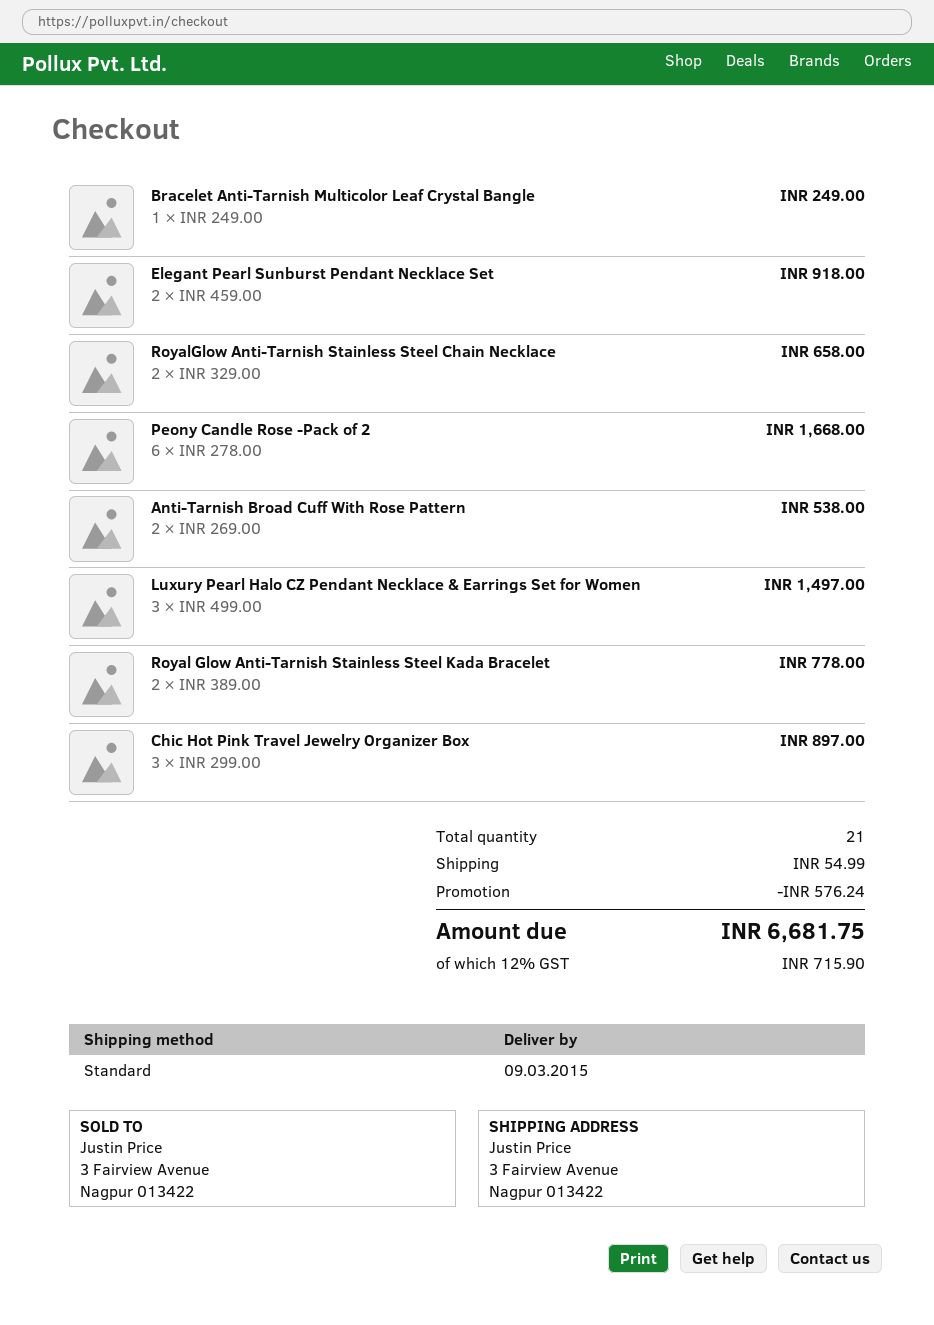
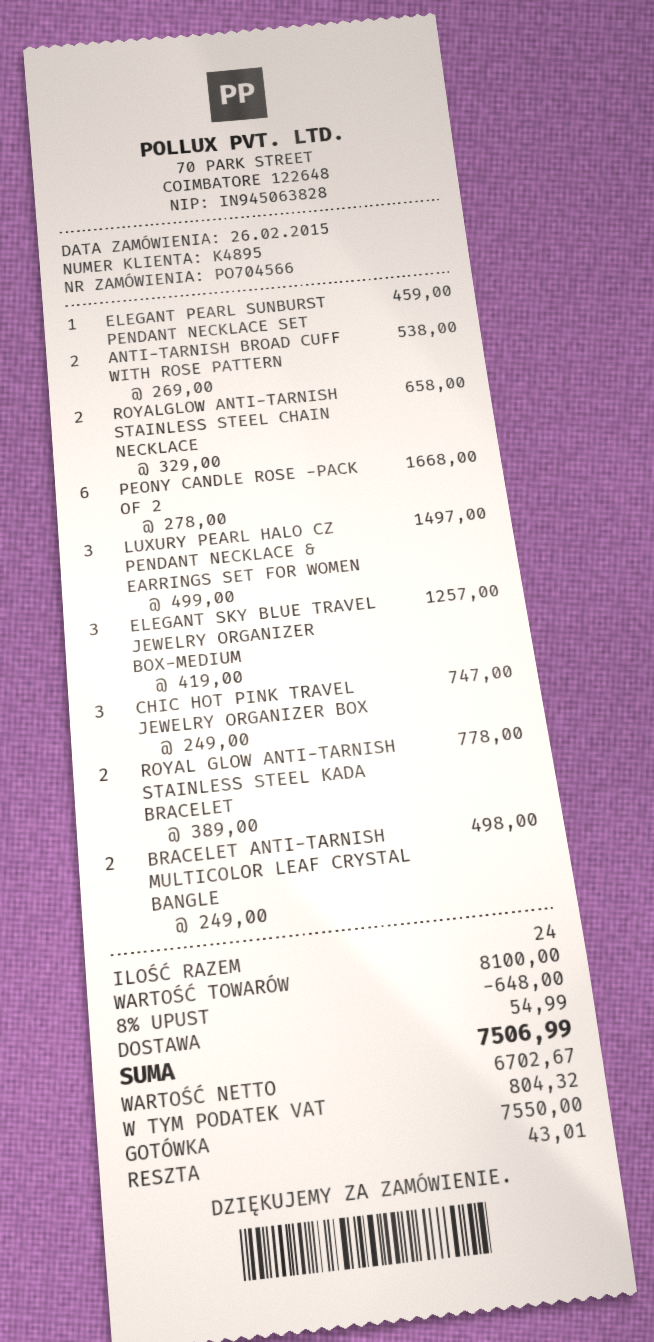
Bracelet Anti-Tarnish Multicolor Leaf Crystal Bangle: 1 x 249.00 = 249.00 -> 2 x 249.00 = 498.00
Elegant Pearl Sunburst Pendant Necklace Set: 2 x 459.00 = 918.00 -> 1 x 459.00 = 459.00
Chic Hot Pink Travel Jewelry Organizer Box: 3 x 299.00 = 897.00 -> 3 x 249.00 = 747.00
ELEGANT SKY BLUE TRAVEL JEWELRY ORGANIZER BOX-MEDIUM: none -> 3 x 419.00 = 1257.00
total quantity: 21 -> 24
discount: 576.24 -> 648.00
tax: 715.90 -> 804.32
total: 6681.75 -> 7506.99

